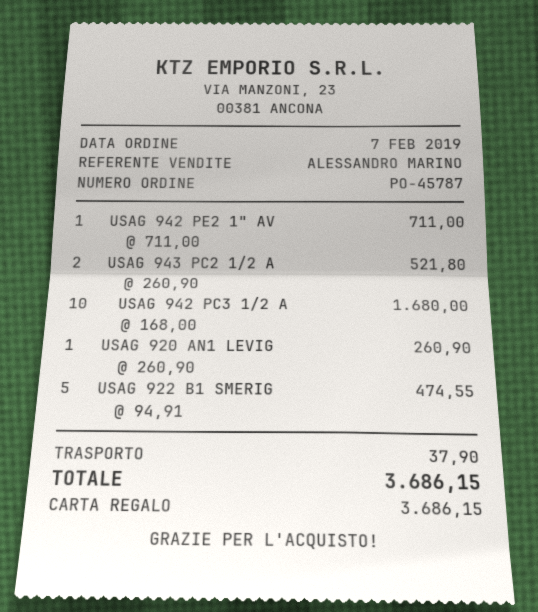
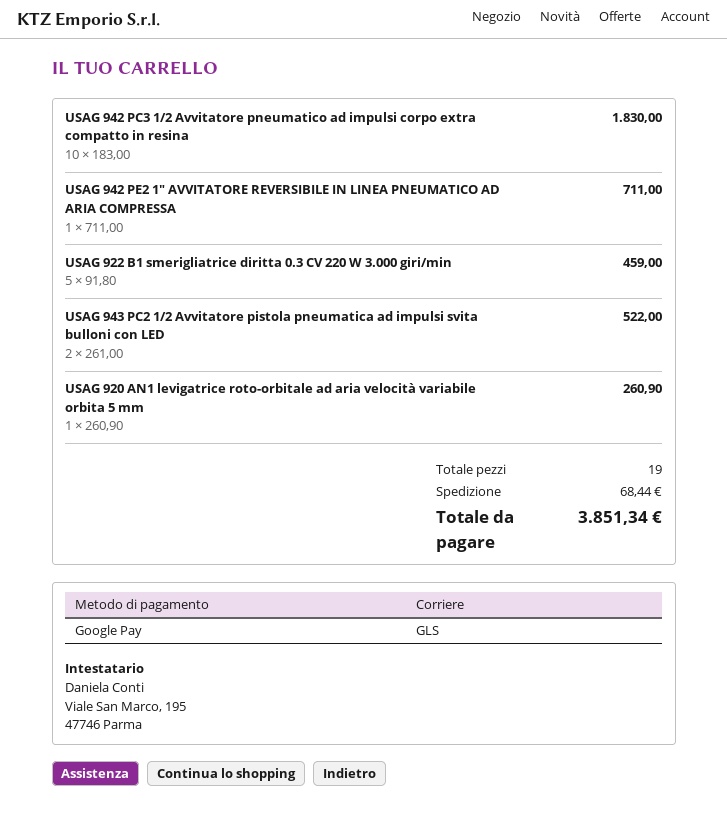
payment method: gift card -> Google Pay
USAG 943 PC2 1/2 A: 2 x 260.90 = 521.80 -> 2 x 261.00 = 522.00
USAG 942 PC3 1/2 A: 10 x 168.00 = 1680.00 -> 10 x 183.00 = 1830.00
USAG 922 B1 SMERIG: 5 x 94.91 = 474.55 -> 5 x 91.80 = 459.00
shipping: 37.90 -> 68.44
total: 3686.15 -> 3851.34

